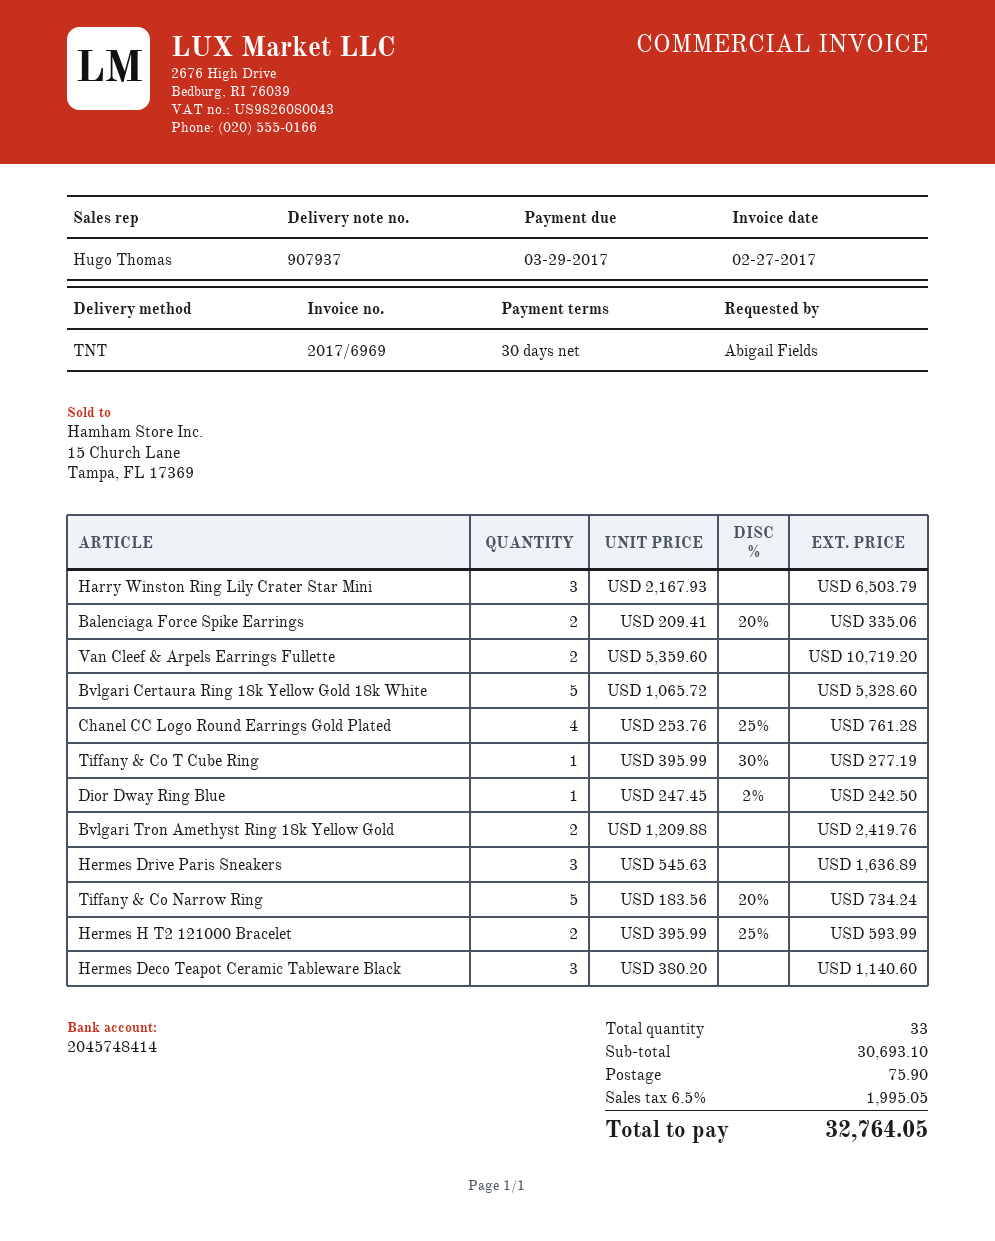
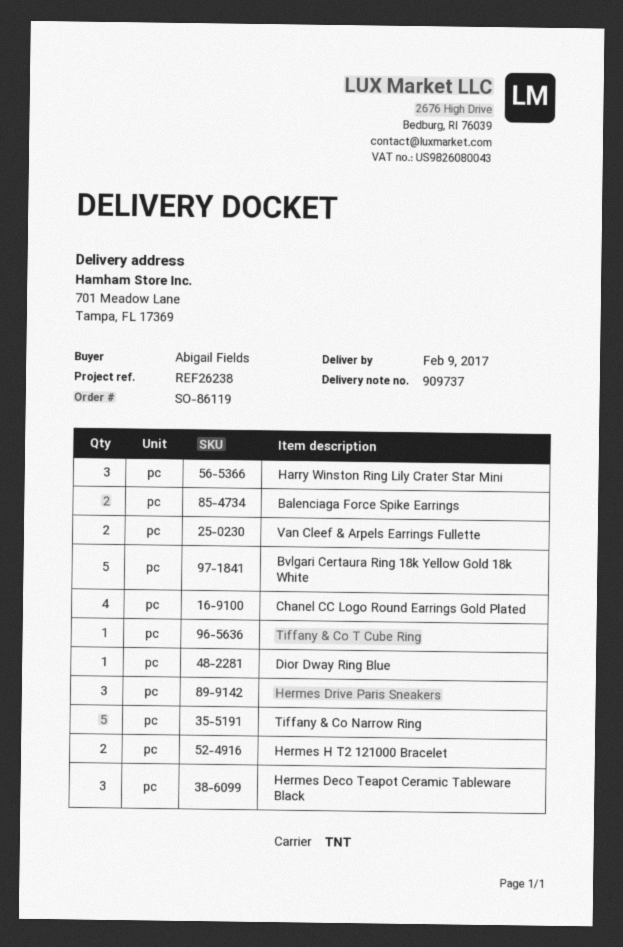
delivery note number: 907937 -> 909737
Bvlgari Tron Amethyst Ring 18k Yellow Gold: 2 -> none

